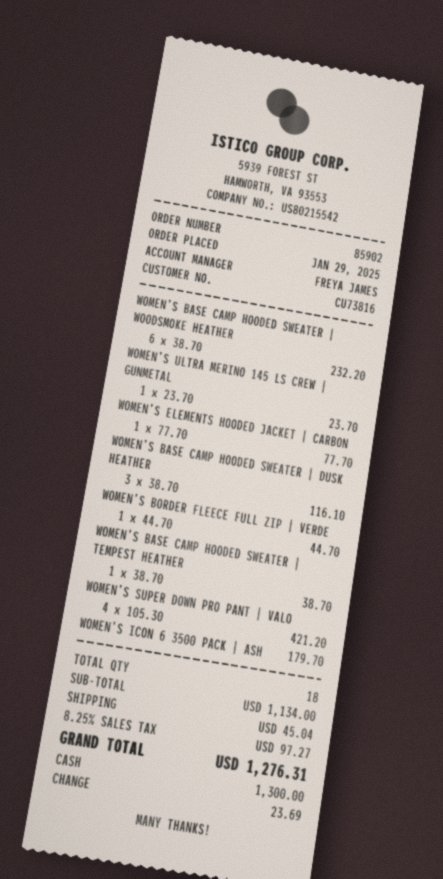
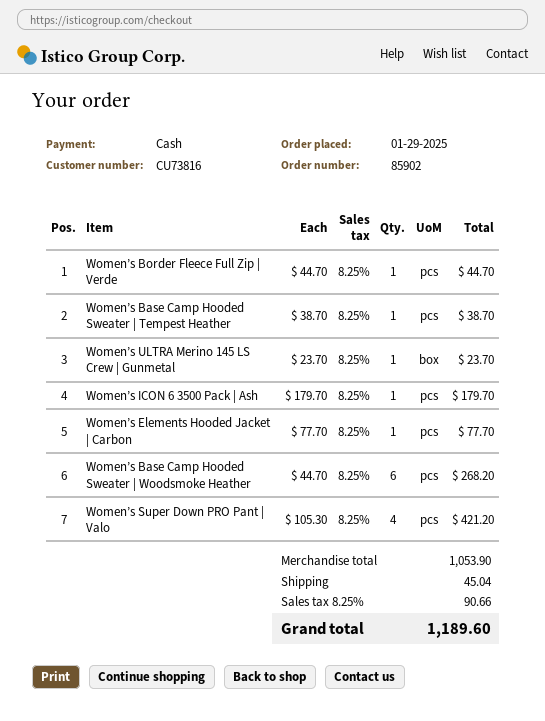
WOMEN’S BASE CAMP HOODED SWEATER | WOODSMOKE HEATHER: 6 x 38.70 = 232.20 -> 6 x 44.70 = 268.20
WOMEN’S BASE CAMP HOODED SWEATER | DUSK HEATHER: 3 x 38.70 = 116.10 -> none
subtotal: 1134.00 -> 1053.90
tax: 8.25% = 97.27 -> 8.25% = 90.66
total: 1276.31 -> 1189.60

